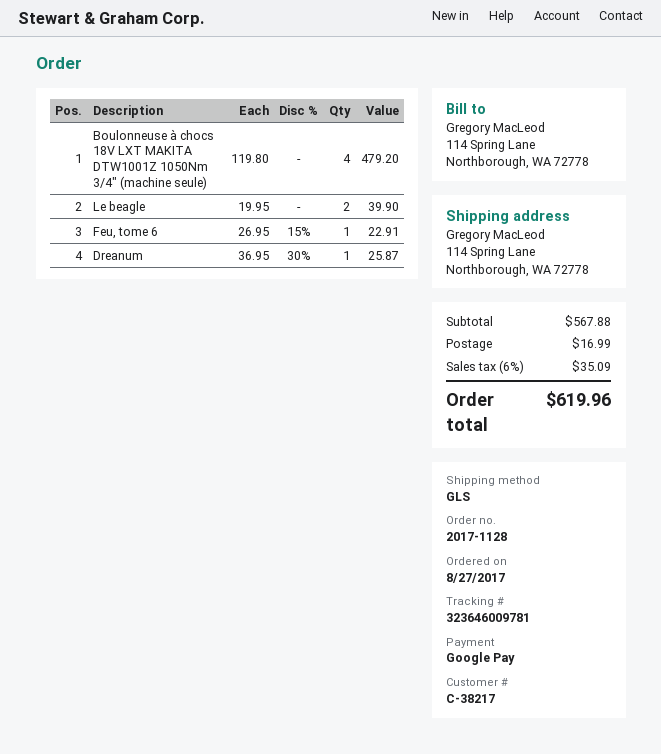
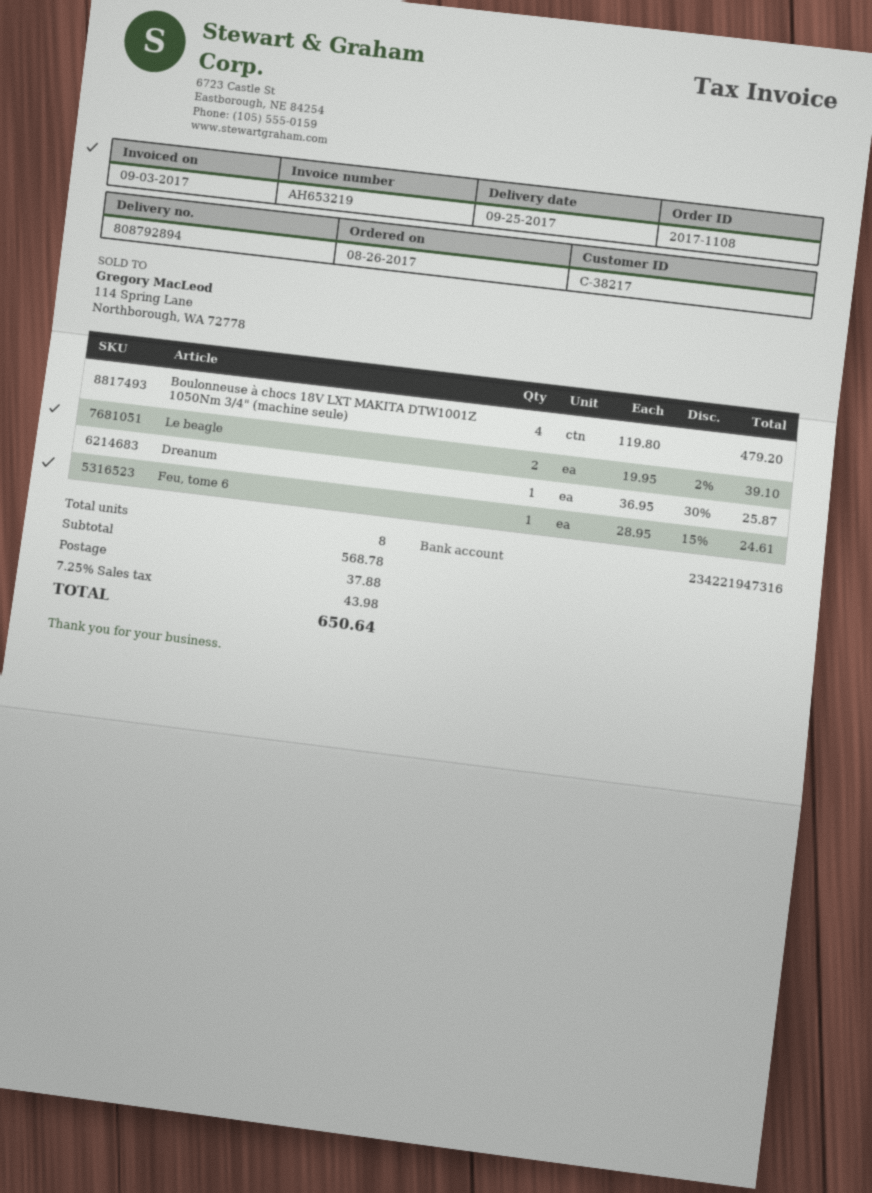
order number: 2017-1128 -> 2017-1108
order date: 2017-08-27 -> 2017-08-26
Le beagle: 2 x 19.95 = 39.90 -> 2 x 19.95 - 2% = 39.10
Feu, tome 6: 1 x 26.95 - 15% = 22.91 -> 1 x 28.95 - 15% = 24.61
subtotal: 567.88 -> 568.78
shipping: 16.99 -> 37.88
tax: 6% = 35.09 -> 7.25% = 43.98
total: 619.96 -> 650.64

